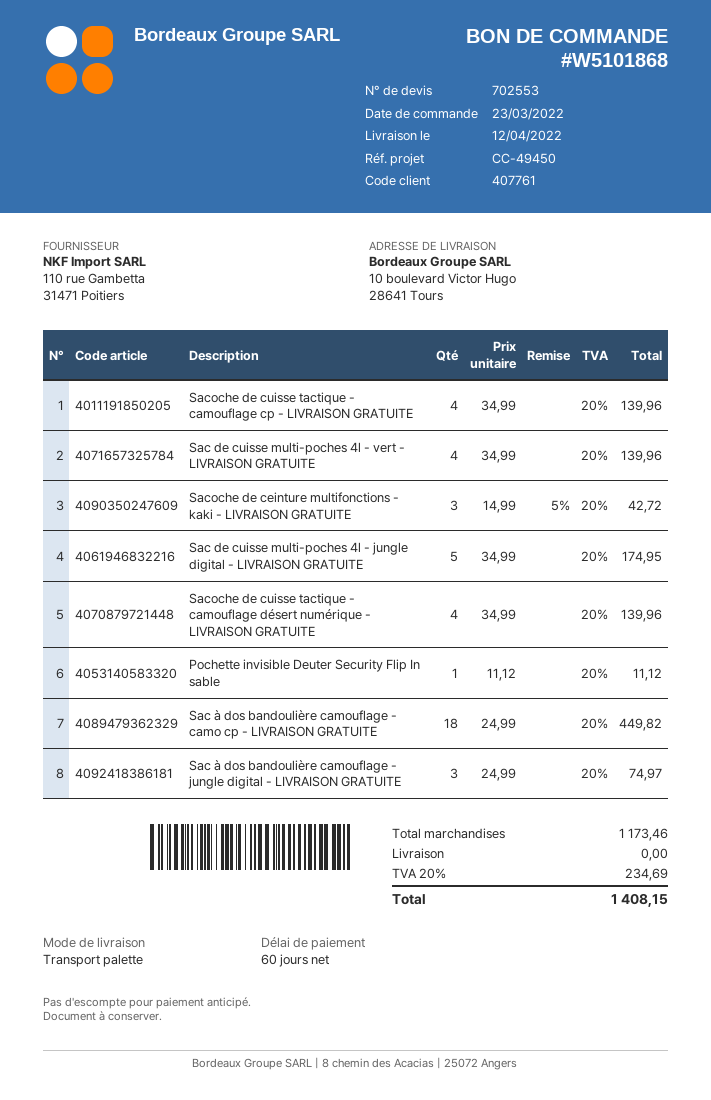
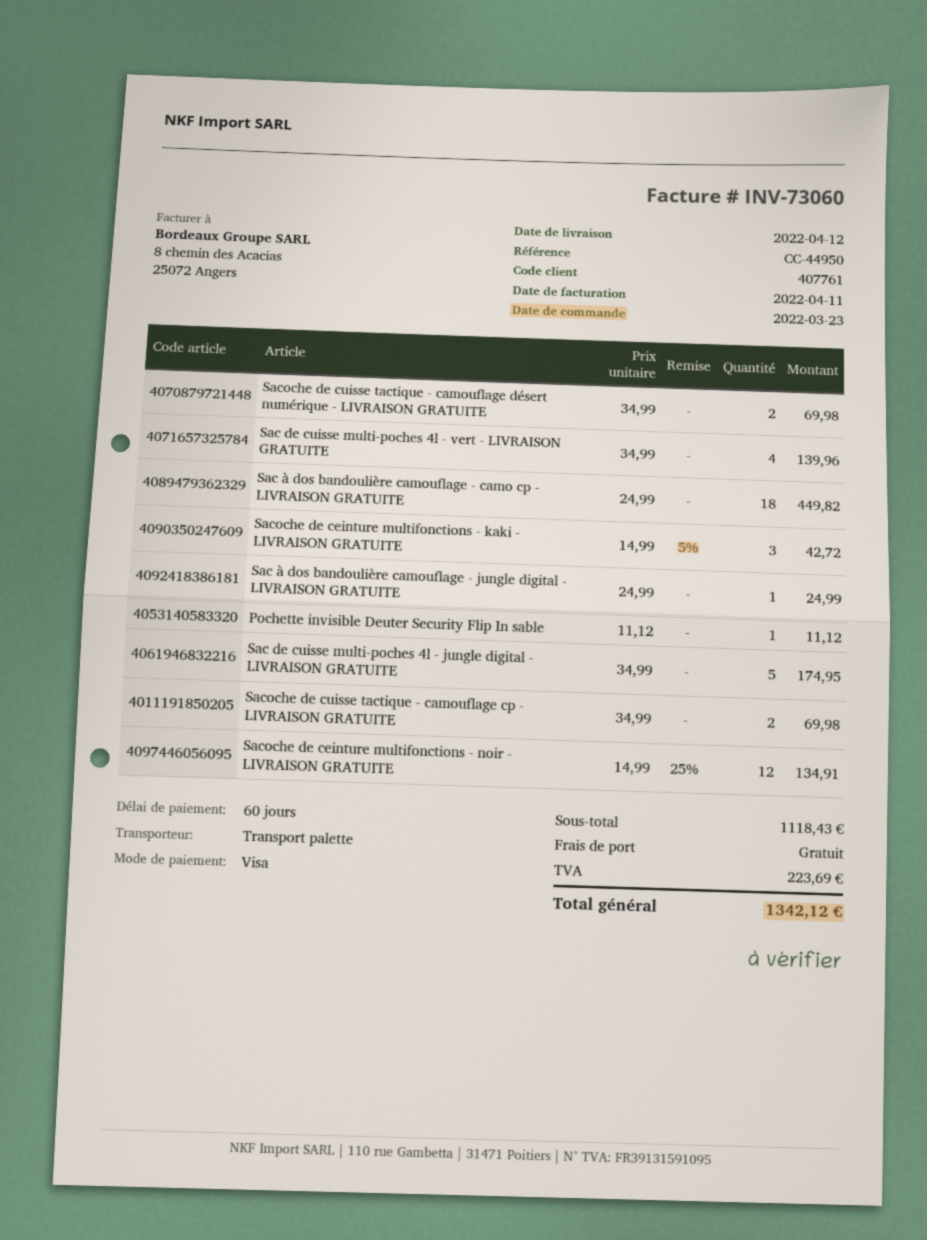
reference: CC-49450 -> CC-44950
Sacoche de cuisse tactique - camouflage cp - LIVRAISON GRATUITE: 4 x 34.99 = 139.96 -> 2 x 34.99 = 69.98
Sacoche de cuisse tactique - camouflage désert numérique - LIVRAISON GRATUITE: 4 x 34.99 = 139.96 -> 2 x 34.99 = 69.98
Sac à dos bandoulière camouflage - jungle digital - LIVRAISON GRATUITE: 3 x 24.99 = 74.97 -> 1 x 24.99 = 24.99
Sacoche de ceinture multifonctions - noir - LIVRAISON GRATUITE: none -> 12 x 14.99 - 25% = 134.91
subtotal: 1173.46 -> 1118.43
tax: 234.69 -> 223.69
total: 1408.15 -> 1342.12

